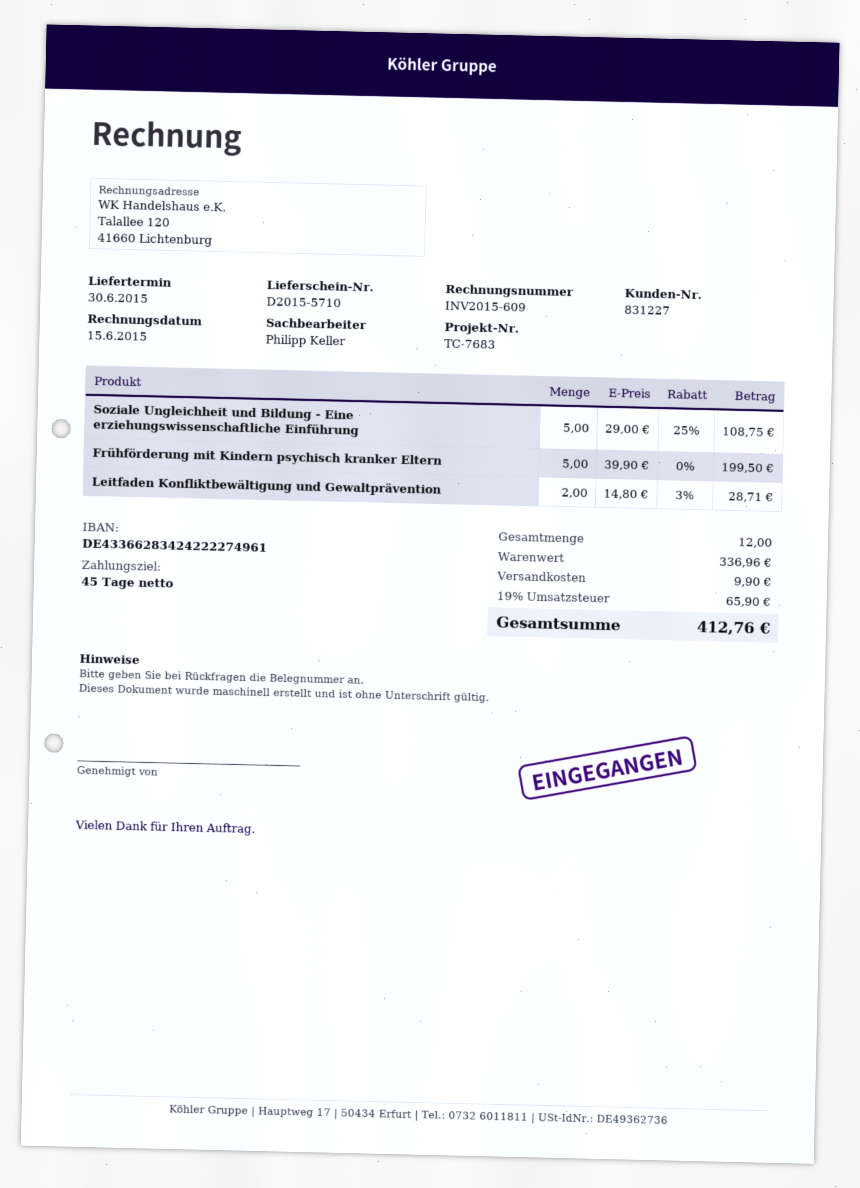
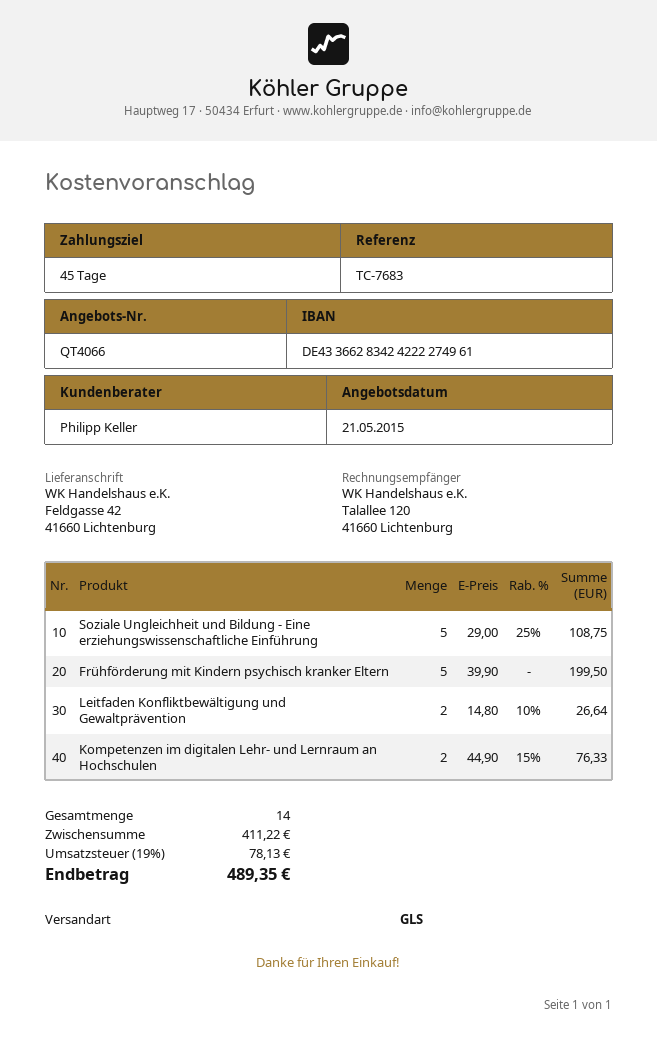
Leitfaden Konfliktbewältigung und Gewaltprävention: 2 x 14.80 - 3% = 28.71 -> 2 x 14.80 - 10% = 26.64
Kompetenzen im digitalen Lehr- und Lernraum an Hochschulen: none -> 2 x 44.90 - 15% = 76.33
total quantity: 12 -> 14
subtotal: 336.96 -> 411.22
shipping: 9.90 -> none
tax: 19% = 65.90 -> 19% = 78.13
total: 412.76 -> 489.35

